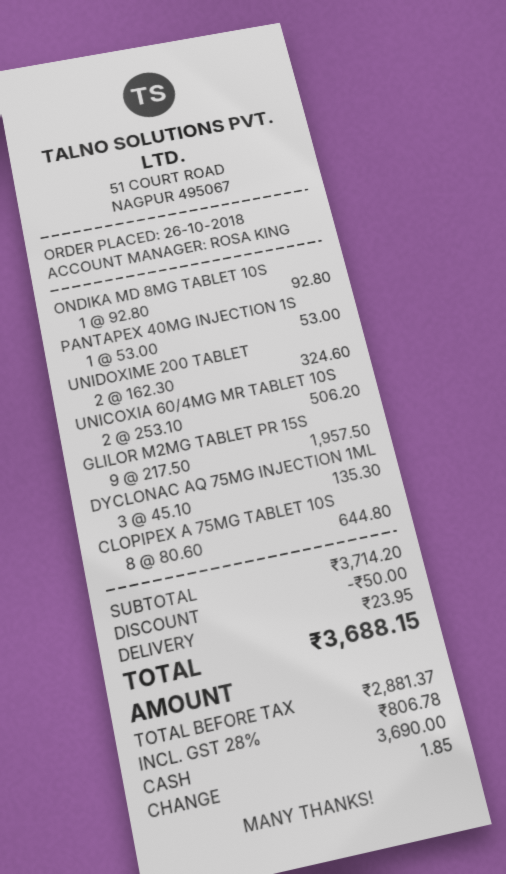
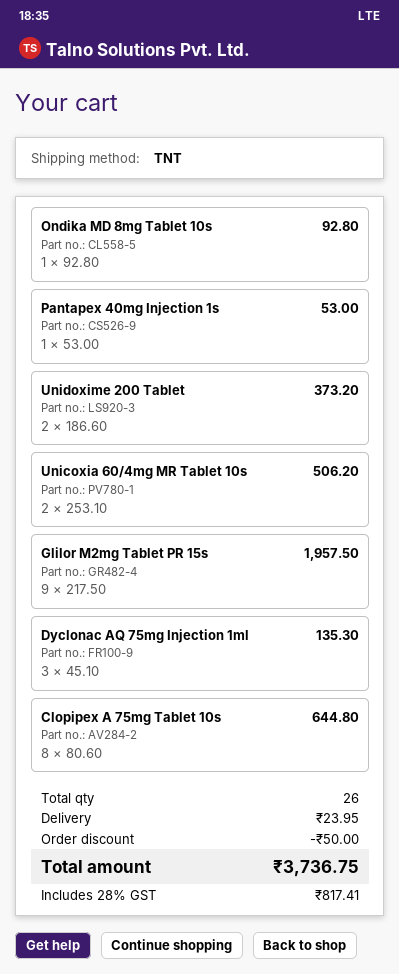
UNIDOXIME 200 TABLET: 2 x 162.30 = 324.60 -> 2 x 186.60 = 373.20
tax: 28% = 806.78 -> 28% = 817.41
total: 3688.15 -> 3736.75

